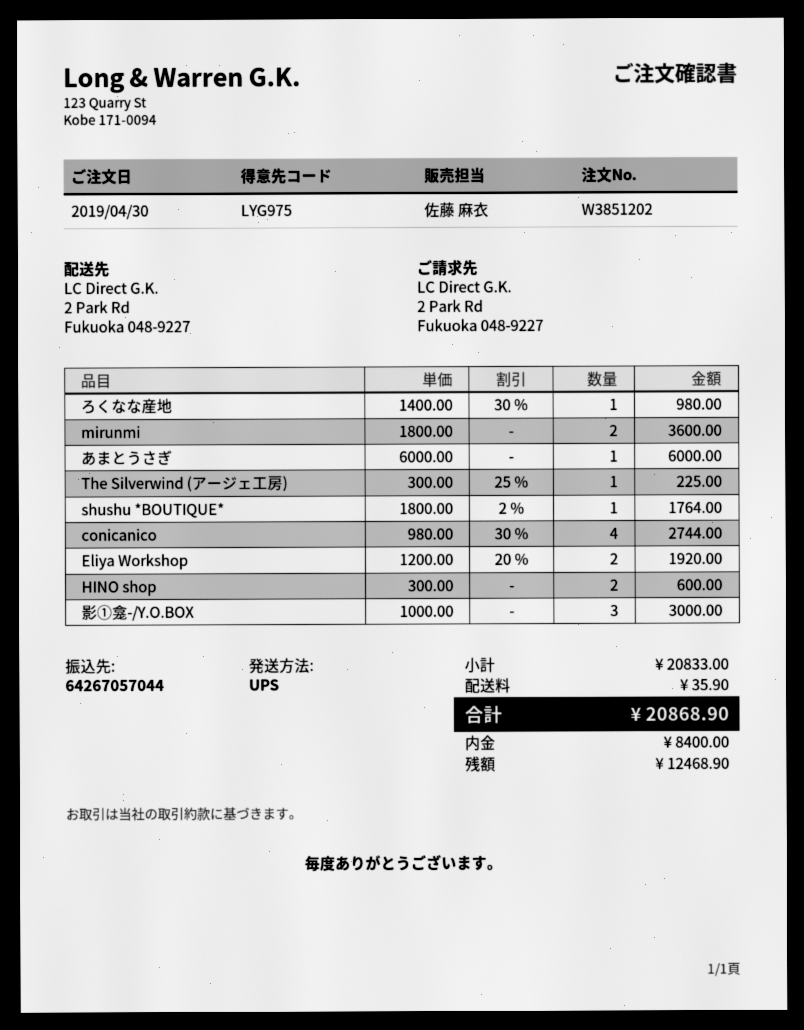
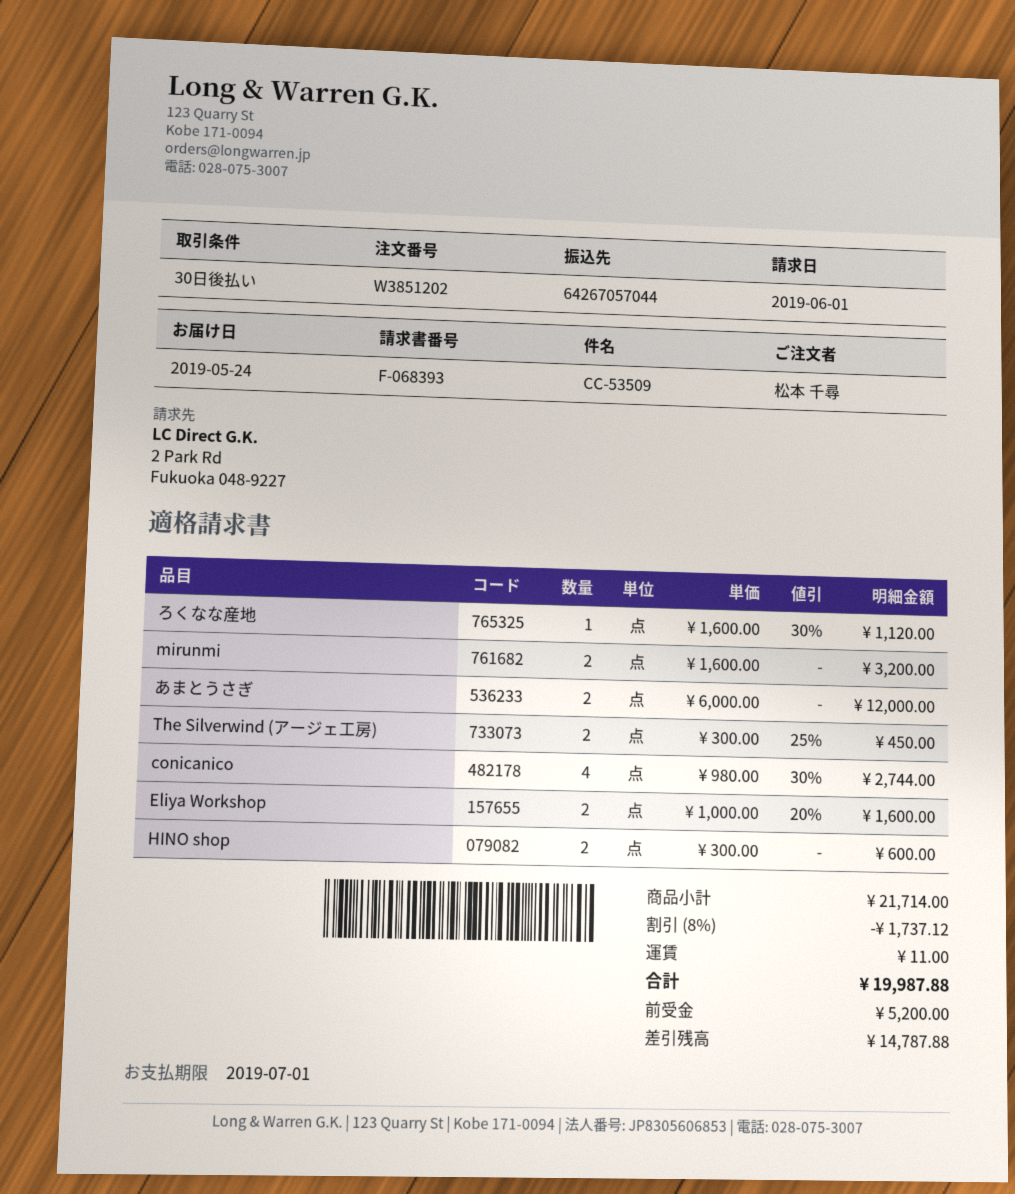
ろくなな産地: 1 x 1400.00 - 30% = 980.00 -> 1 x 1600.00 - 30% = 1120.00
mirunmi: 2 x 1800.00 = 3600.00 -> 2 x 1600.00 = 3200.00
あまとうさぎ: 1 x 6000.00 = 6000.00 -> 2 x 6000.00 = 12000.00
The Silverwind (アージェ工房): 1 x 300.00 - 25% = 225.00 -> 2 x 300.00 - 25% = 450.00
shushu *BOUTIQUE*: 1 x 1800.00 - 2% = 1764.00 -> none
Eliya Workshop: 2 x 1200.00 - 20% = 1920.00 -> 2 x 1000.00 - 20% = 1600.00
影①龛-/Y.O.BOX: 3 x 1000.00 = 3000.00 -> none
subtotal: 20833.00 -> 21714.00
discount: none -> 8% = 1737.12
shipping: 35.90 -> 11.00
total: 20868.90 -> 19987.88
deposit: 8400.00 -> 5200.00
balance: 12468.90 -> 14787.88

